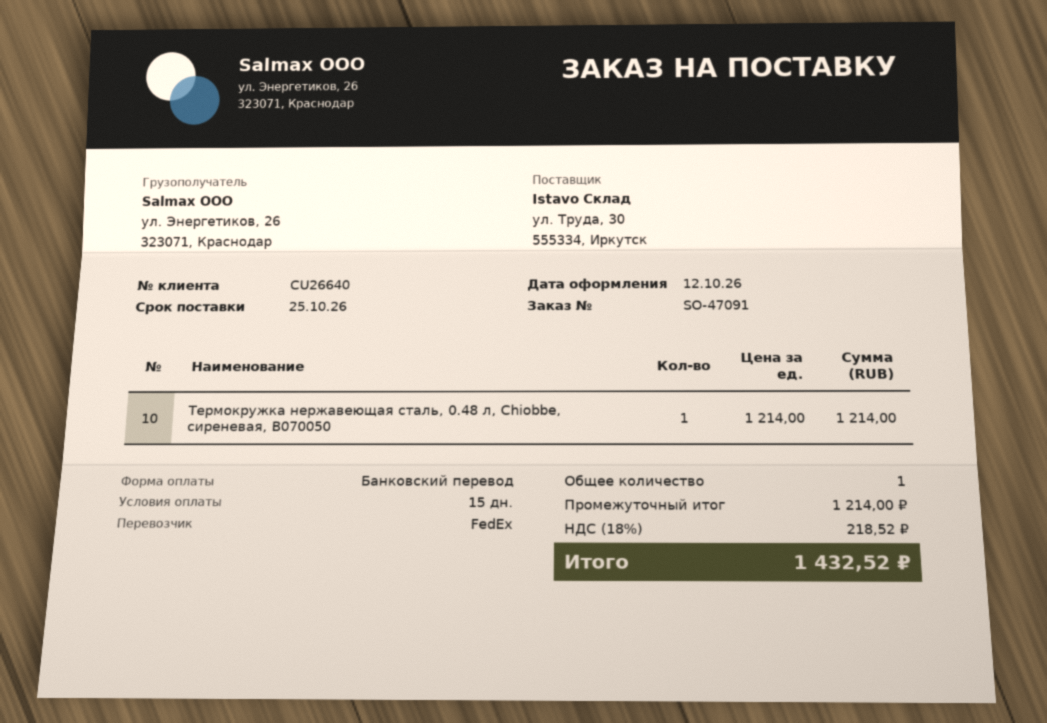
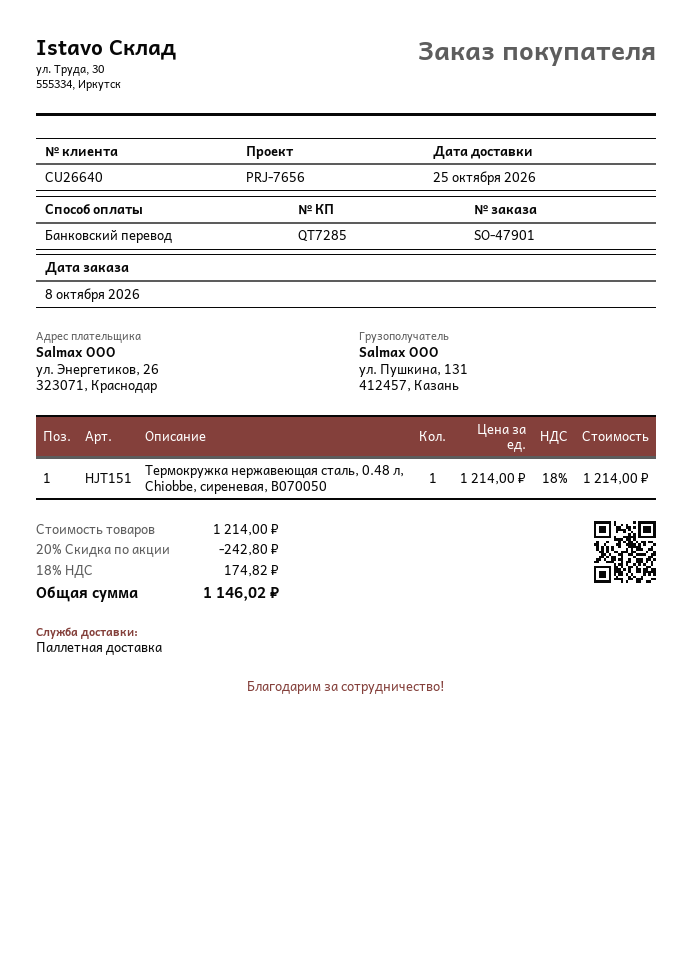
order number: SO-47091 -> SO-47901
order date: 2026-10-12 -> 2026-10-08
shipping method: FedEx -> pallet freight
ship to: ул. Энергетиков, 26, 323071, Краснодар -> ул. Пушкина, 131, 412457, Казань
discount: none -> 20% = 242.80
tax: 18% = 218.52 -> 18% = 174.82
total: 1432.52 -> 1146.02

